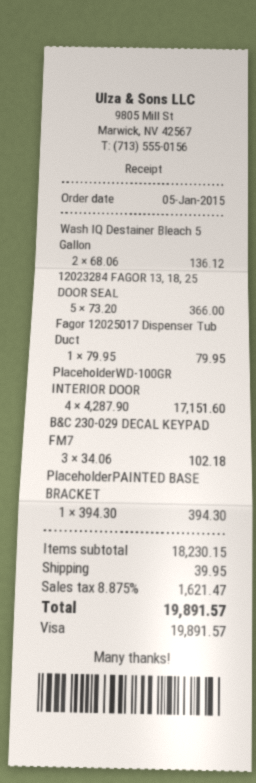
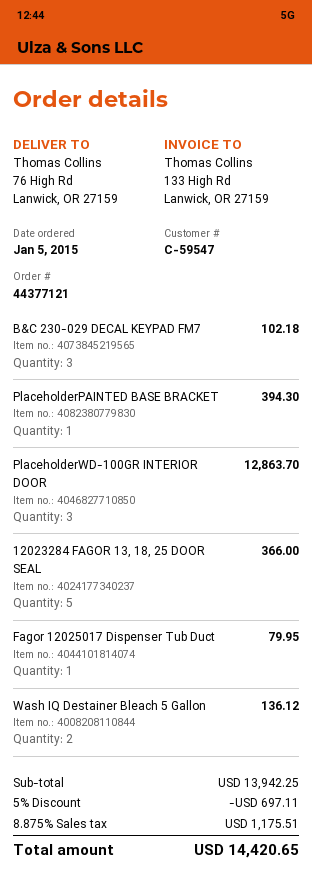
PlaceholderWD-100GR INTERIOR DOOR: 4 for 17151.60 -> 3 for 12863.70
subtotal: 18230.15 -> 13942.25
discount: none -> 5% = 697.11
shipping: 39.95 -> none
tax: 8.875% = 1621.47 -> 8.875% = 1175.51
total: 19891.57 -> 14420.65

